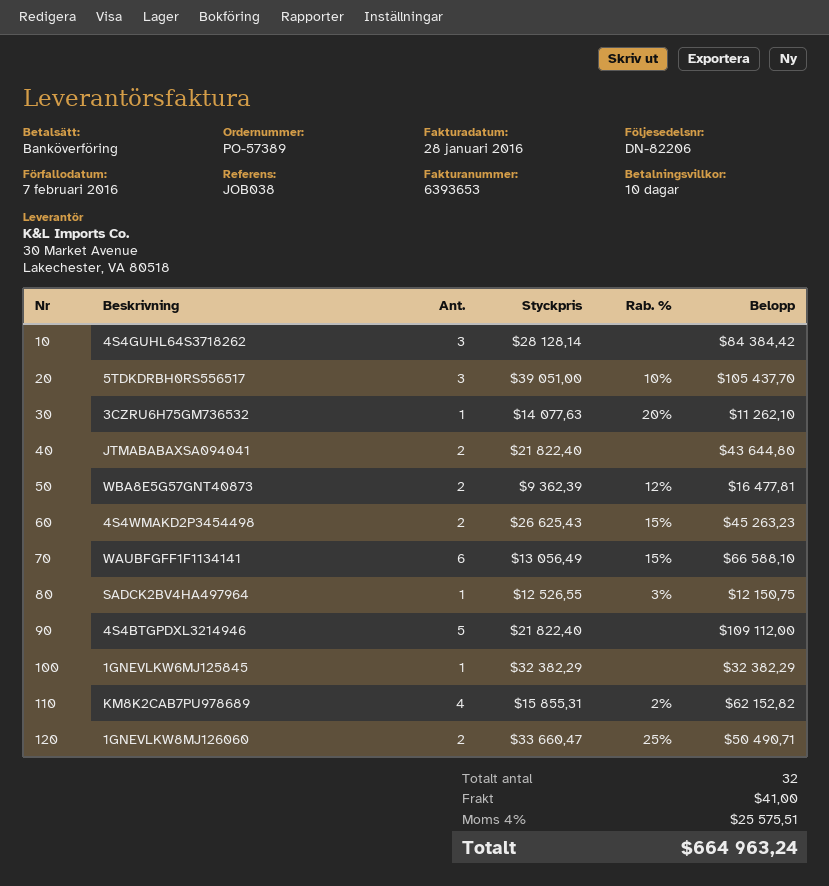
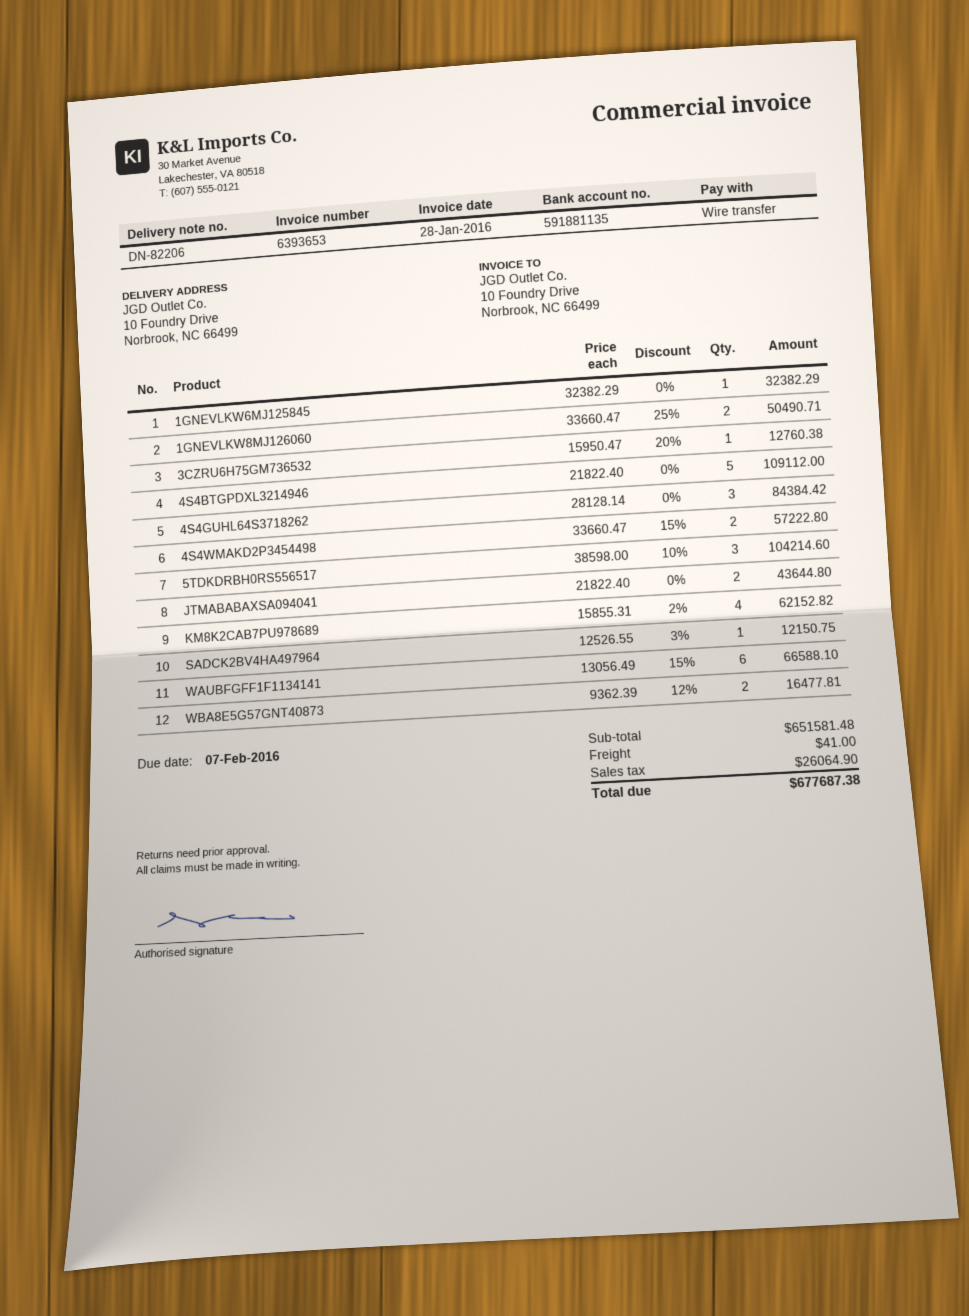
5TDKDRBH0RS556517: 3 x 39051.00 - 10% = 105437.70 -> 3 x 38598.00 - 10% = 104214.60
3CZRU6H75GM736532: 1 x 14077.63 - 20% = 11262.10 -> 1 x 15950.47 - 20% = 12760.38
4S4WMAKD2P3454498: 2 x 26625.43 - 15% = 45263.23 -> 2 x 33660.47 - 15% = 57222.80
tax: 25575.51 -> 26064.90
total: 664963.24 -> 677687.38

